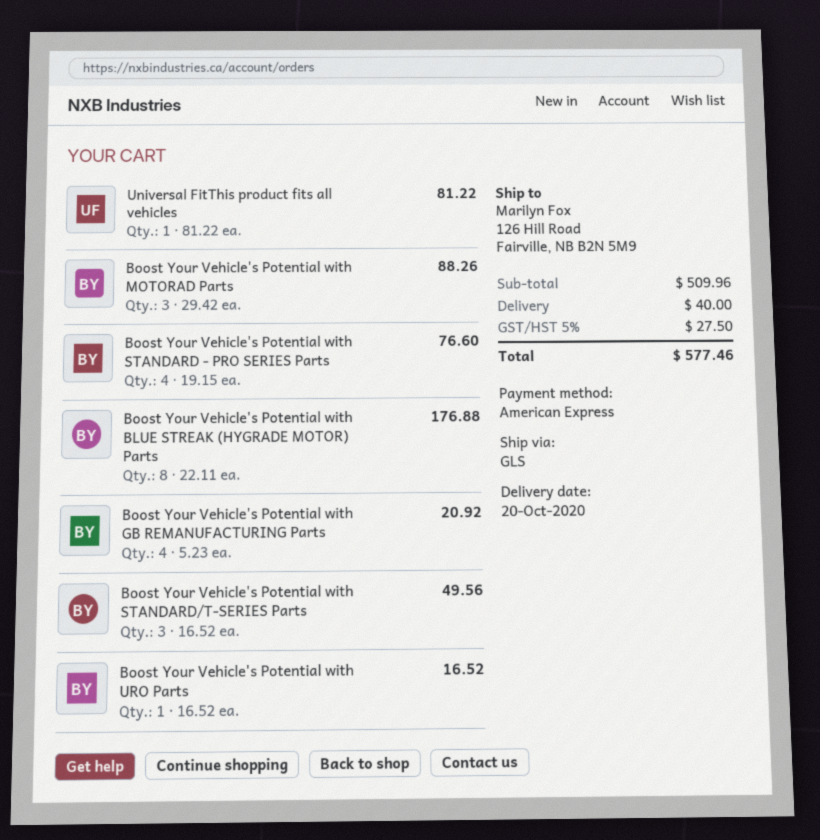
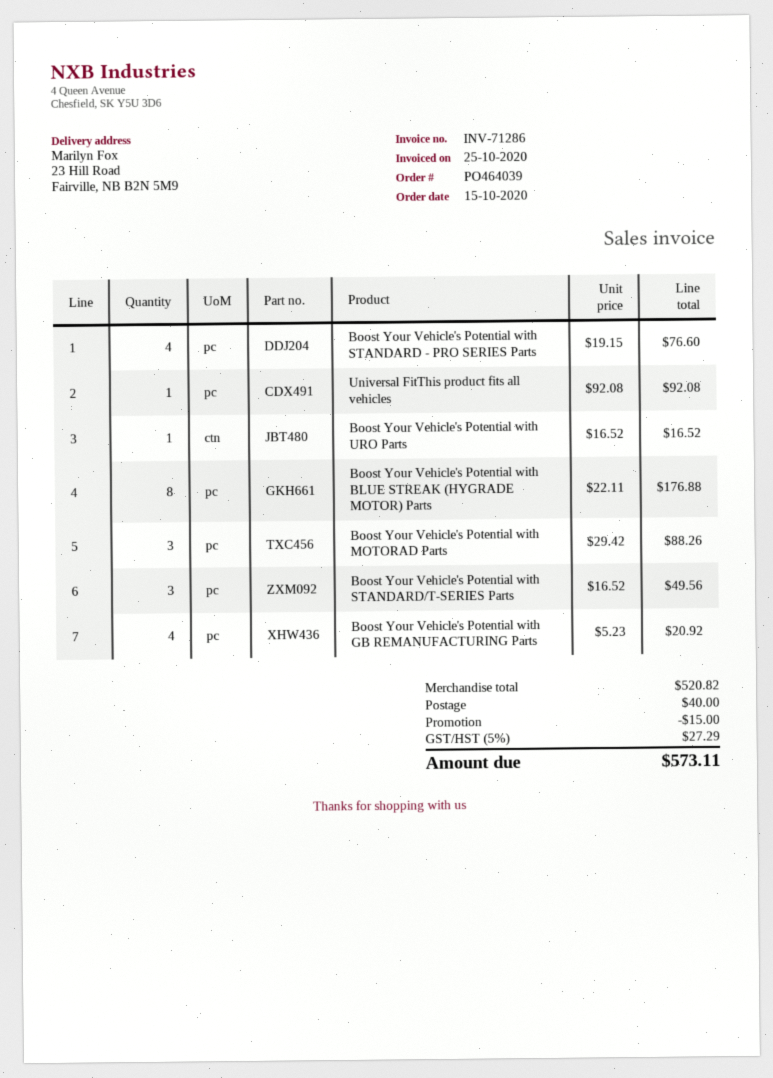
ship to: 126 Hill Road, Fairville, NB B2N 5M9 -> 23 Hill Road, Fairville, NB B2N 5M9
Universal FitThis product fits all vehicles: 1 x 81.22 = 81.22 -> 1 x 92.08 = 92.08
subtotal: 509.96 -> 520.82
discount: none -> 15.00
tax: 5% = 27.50 -> 5% = 27.29
total: 577.46 -> 573.11

